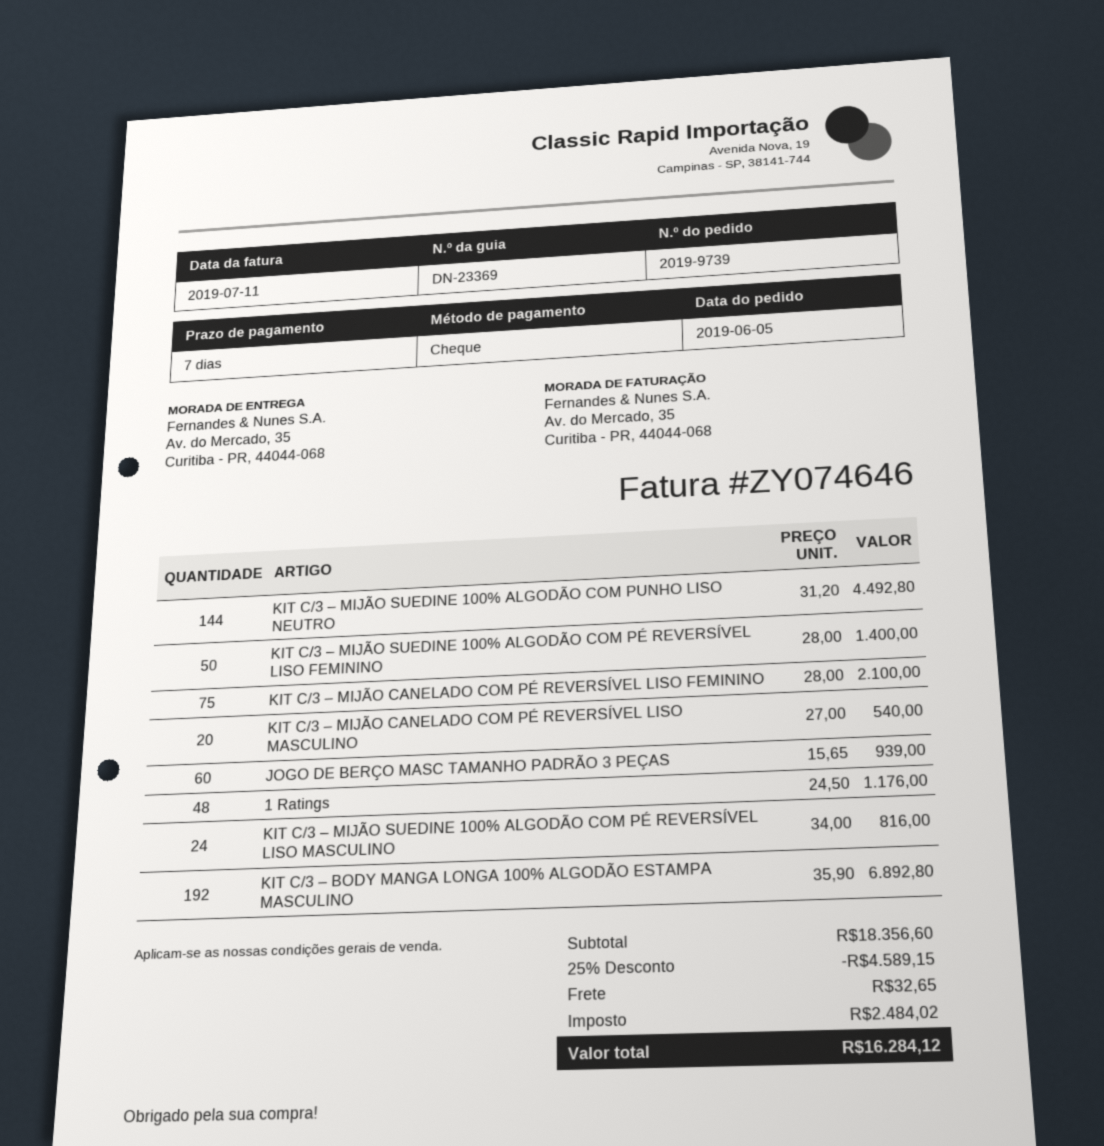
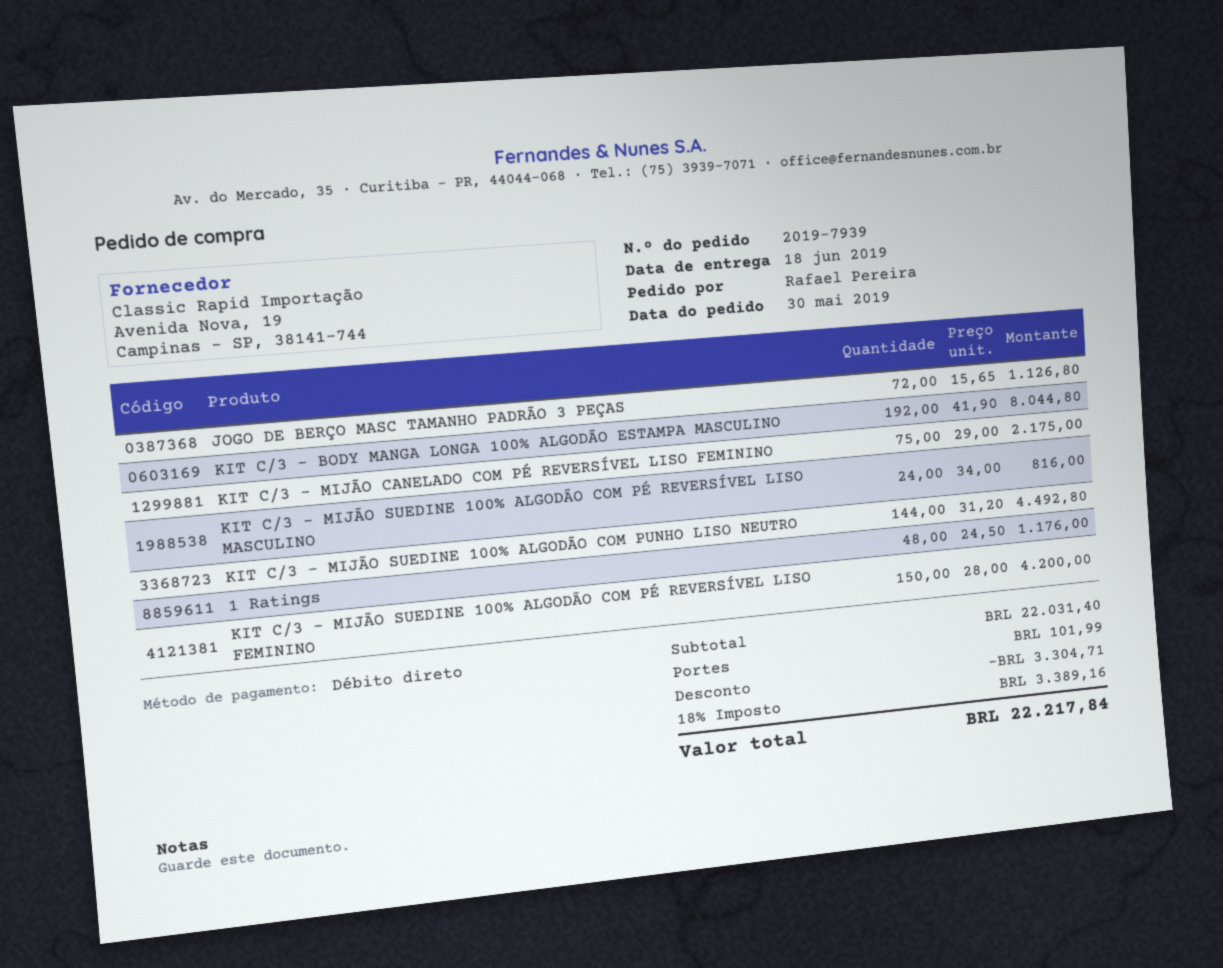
order number: 2019-9739 -> 2019-7939
order date: 2019-06-05 -> 2019-05-30
payment method: cheque -> direct debit
KIT C/3 – MIJÃO SUEDINE 100% ALGODÃO COM PÉ REVERSÍVEL LISO FEMININO: 50 x 28.00 = 1400.00 -> 150 x 28.00 = 4200.00
KIT C/3 – MIJÃO CANELADO COM PÉ REVERSÍVEL LISO FEMININO: 75 x 28.00 = 2100.00 -> 75 x 29.00 = 2175.00
KIT C/3 – MIJÃO CANELADO COM PÉ REVERSÍVEL LISO MASCULINO: 20 x 27.00 = 540.00 -> none
JOGO DE BERÇO MASC TAMANHO PADRÃO 3 PEÇAS: 60 x 15.65 = 939.00 -> 72 x 15.65 = 1126.80
KIT C/3 – BODY MANGA LONGA 100% ALGODÃO ESTAMPA MASCULINO: 192 x 35.90 = 6892.80 -> 192 x 41.90 = 8044.80
subtotal: 18356.60 -> 22031.40
discount: 4589.15 -> 3304.71
shipping: 32.65 -> 101.99
tax: 2484.02 -> 3389.16
total: 16284.12 -> 22217.84

